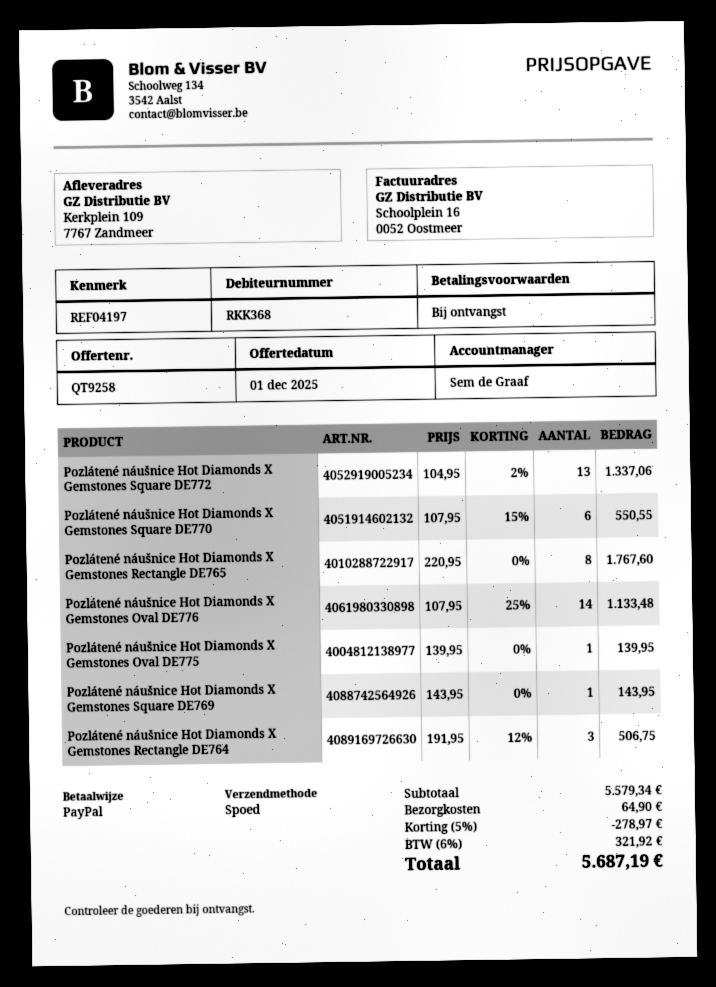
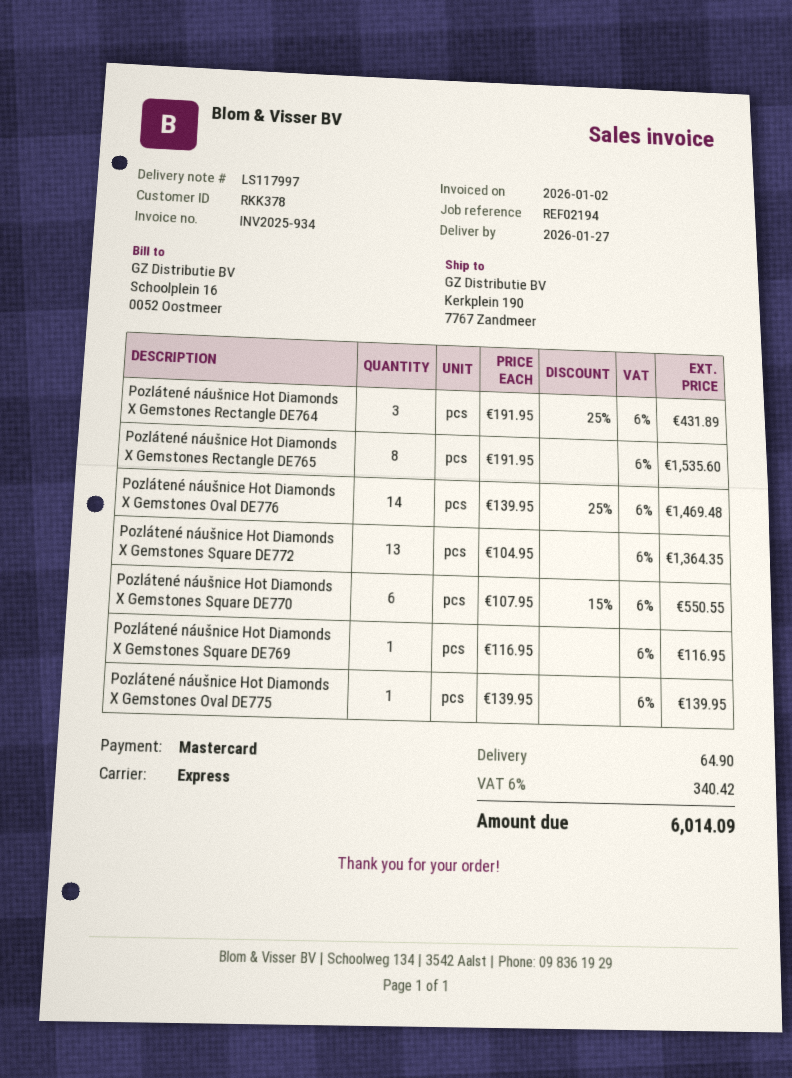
customer number: RKK368 -> RKK378
reference: REF04197 -> REF02194
payment method: PayPal -> Mastercard
ship to: Kerkplein 109, 7767 Zandmeer -> Kerkplein 190, 7767 Zandmeer
Pozlátené náušnice Hot Diamonds X Gemstones Square DE772: 13 x 104.95 - 2% = 1337.06 -> 13 x 104.95 = 1364.35
Pozlátené náušnice Hot Diamonds X Gemstones Rectangle DE765: 8 x 220.95 = 1767.60 -> 8 x 191.95 = 1535.60
Pozlátené náušnice Hot Diamonds X Gemstones Oval DE776: 14 x 107.95 - 25% = 1133.48 -> 14 x 139.95 - 25% = 1469.48
Pozlátené náušnice Hot Diamonds X Gemstones Square DE769: 1 x 143.95 = 143.95 -> 1 x 116.95 = 116.95
Pozlátené náušnice Hot Diamonds X Gemstones Rectangle DE764: 3 x 191.95 - 12% = 506.75 -> 3 x 191.95 - 25% = 431.89
discount: 5% = 278.97 -> none
tax: 6% = 321.92 -> 6% = 340.42
total: 5687.19 -> 6014.09

